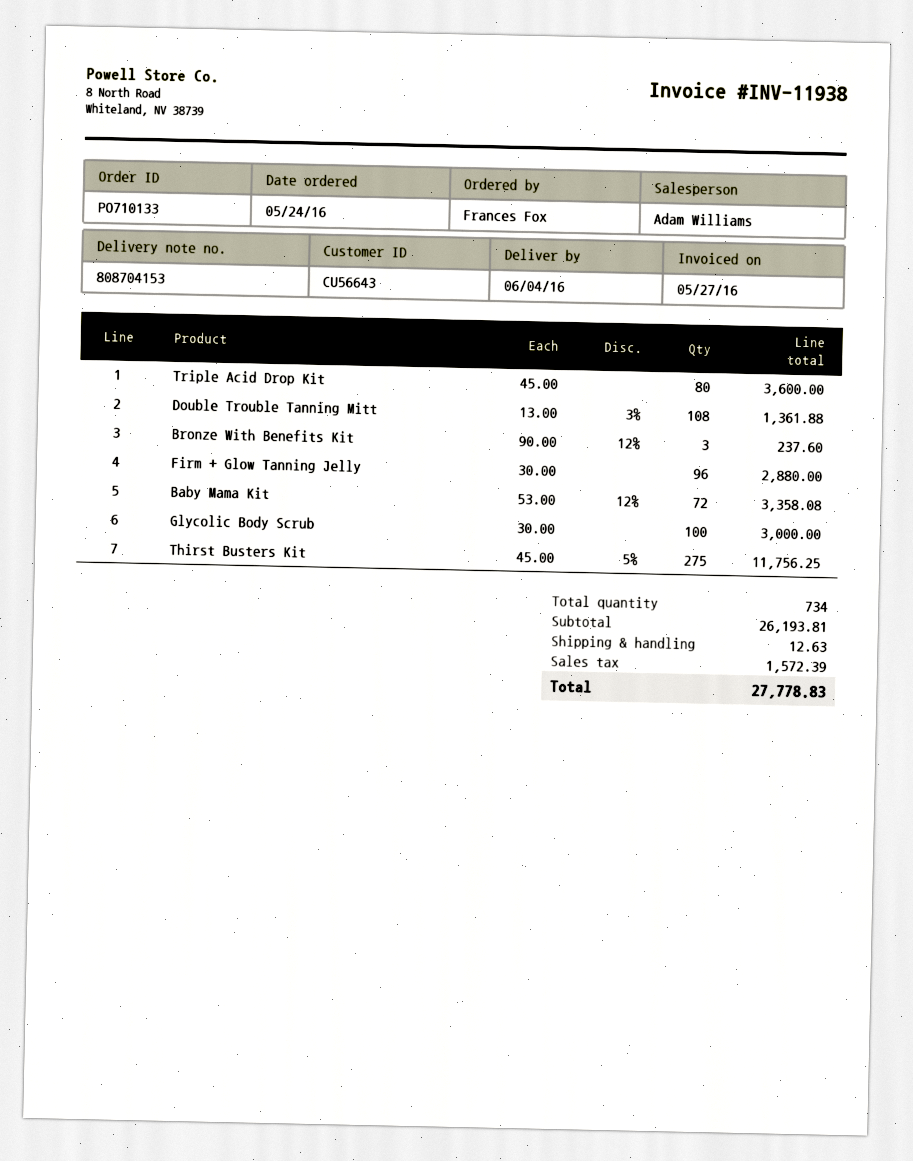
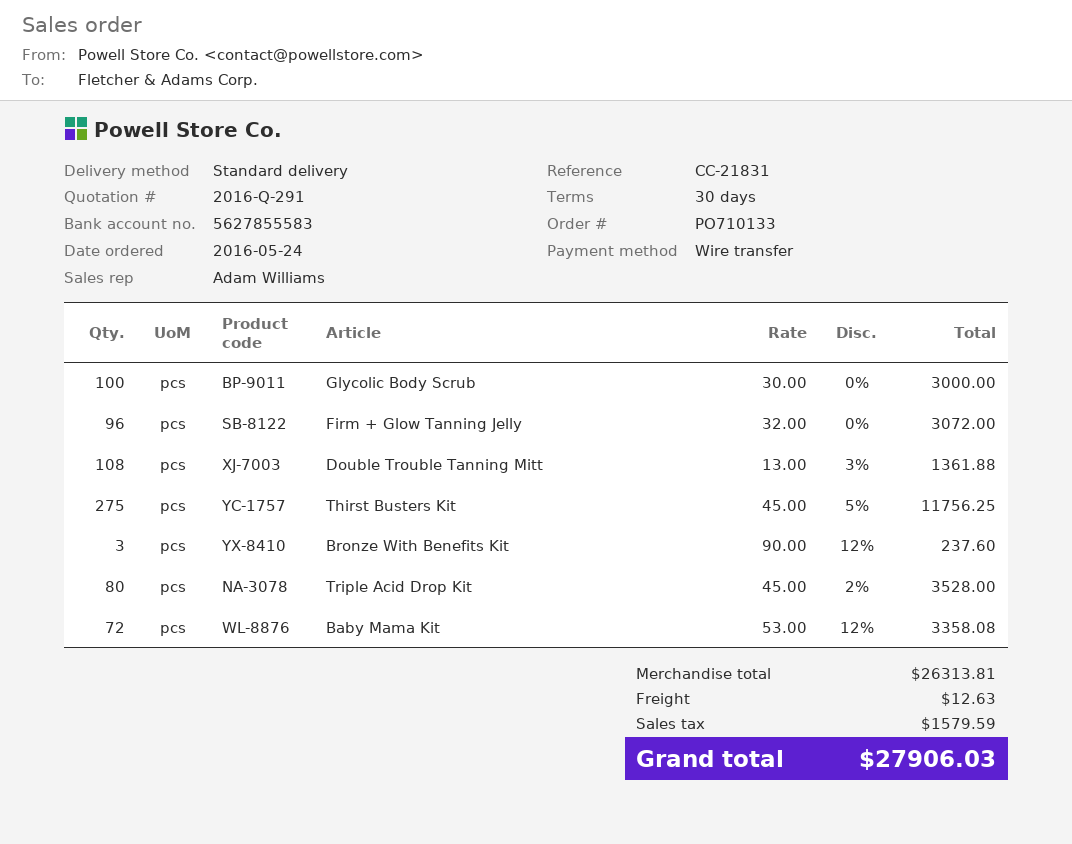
Triple Acid Drop Kit: 80 x 45.00 = 3600.00 -> 80 x 45.00 - 2% = 3528.00
Firm + Glow Tanning Jelly: 96 x 30.00 = 2880.00 -> 96 x 32.00 = 3072.00
subtotal: 26193.81 -> 26313.81
tax: 1572.39 -> 1579.59
total: 27778.83 -> 27906.03

